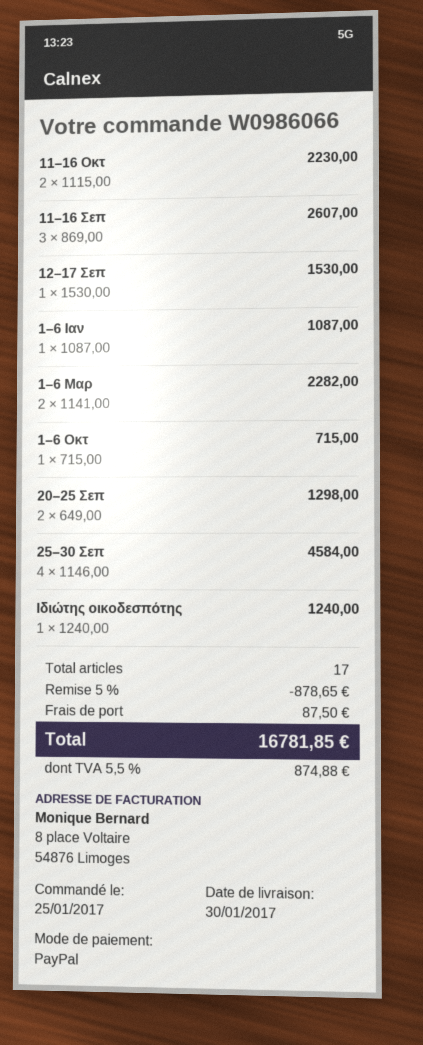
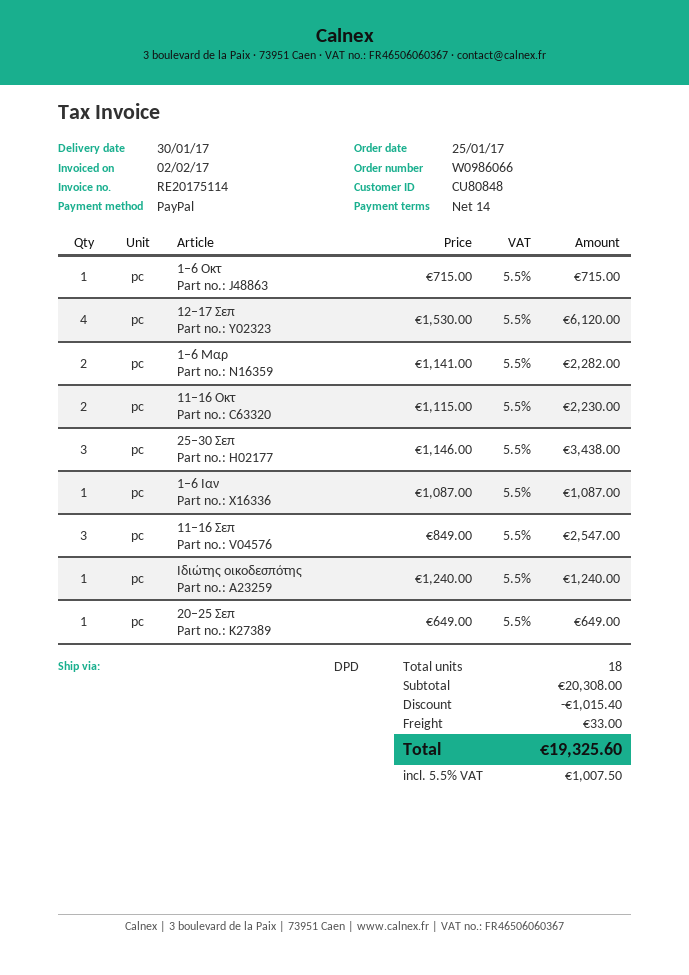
11–16 Σεπ: 3 x 869.00 = 2607.00 -> 3 x 849.00 = 2547.00
12–17 Σεπ: 1 x 1530.00 = 1530.00 -> 4 x 1530.00 = 6120.00
20–25 Σεπ: 2 x 649.00 = 1298.00 -> 1 x 649.00 = 649.00
25–30 Σεπ: 4 x 1146.00 = 4584.00 -> 3 x 1146.00 = 3438.00
total quantity: 17 -> 18
discount: 878.65 -> 1015.40
shipping: 87.50 -> 33.00
tax: 5.5% = 874.88 -> 5.5% = 1007.50
total: 16781.85 -> 19325.60

